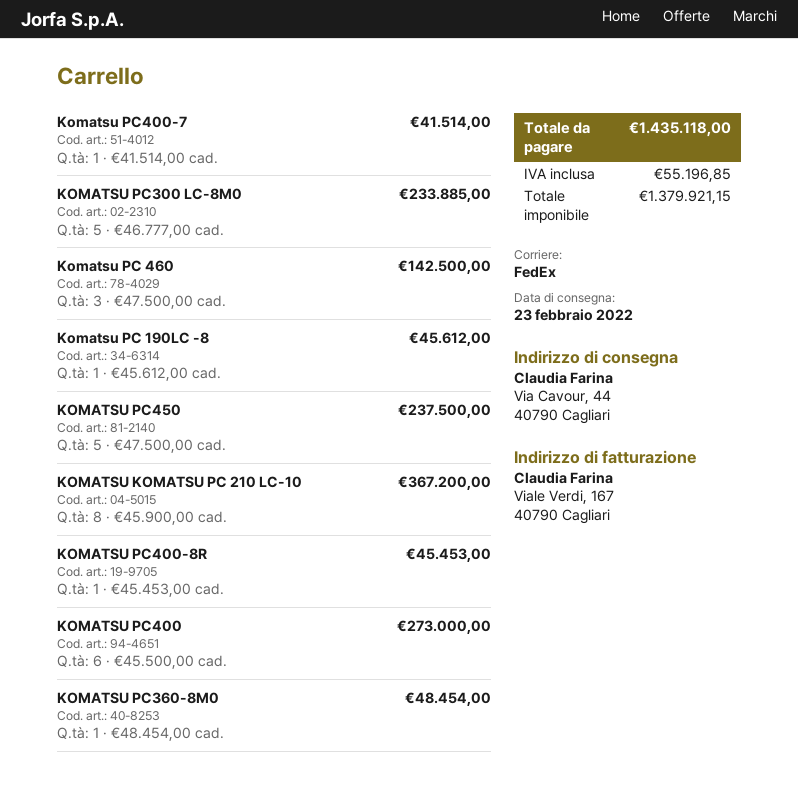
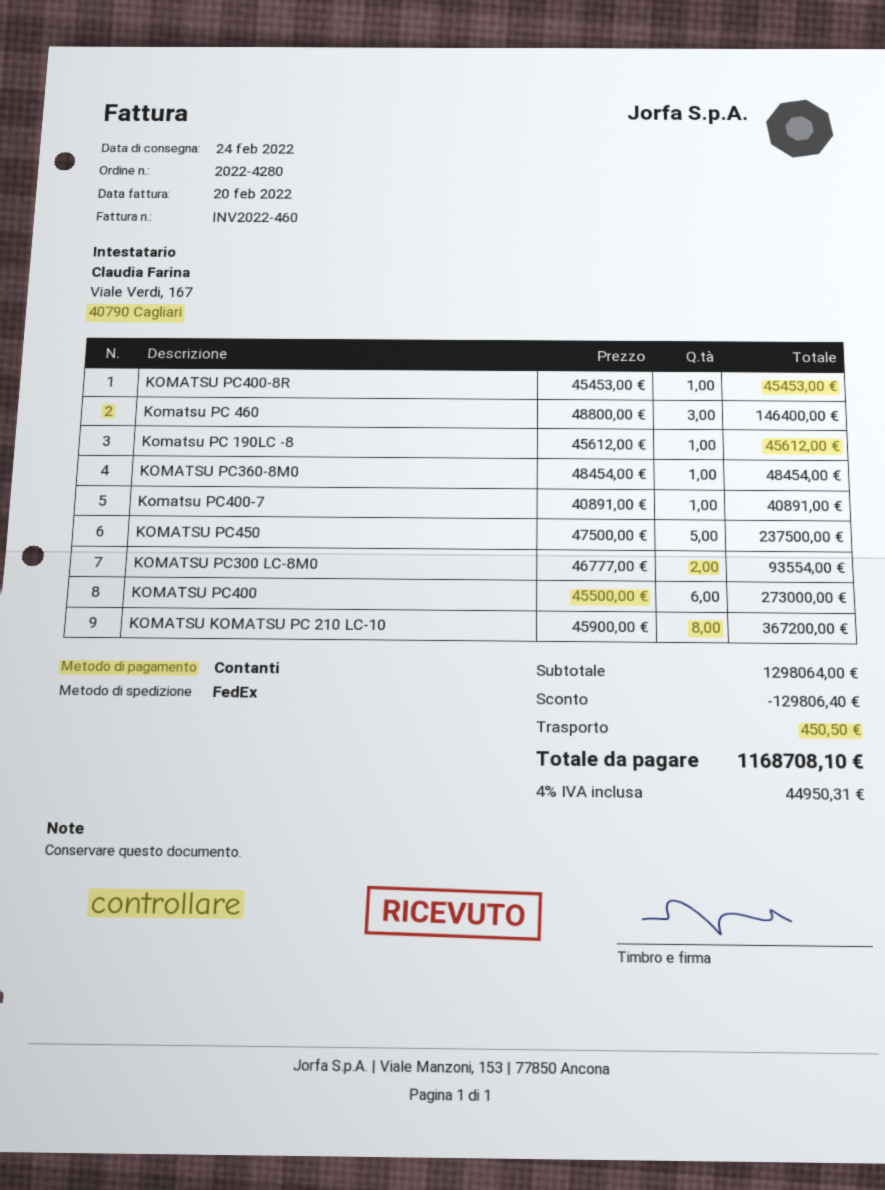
delivery date: 2022-02-23 -> 2022-02-24
Komatsu PC400-7: 1 x 41514.00 = 41514.00 -> 1 x 40891.00 = 40891.00
KOMATSU PC300 LC-8M0: 5 x 46777.00 = 233885.00 -> 2 x 46777.00 = 93554.00
Komatsu PC 460: 3 x 47500.00 = 142500.00 -> 3 x 48800.00 = 146400.00
discount: none -> 129806.40
shipping: none -> 450.50
tax: 55196.85 -> 44950.31
total: 1435118.00 -> 1168708.10

